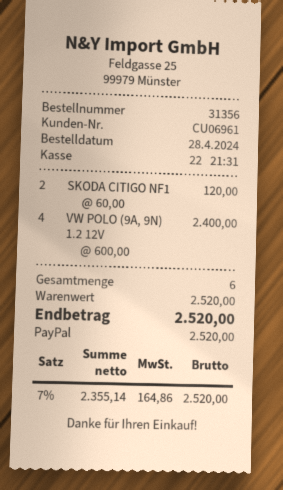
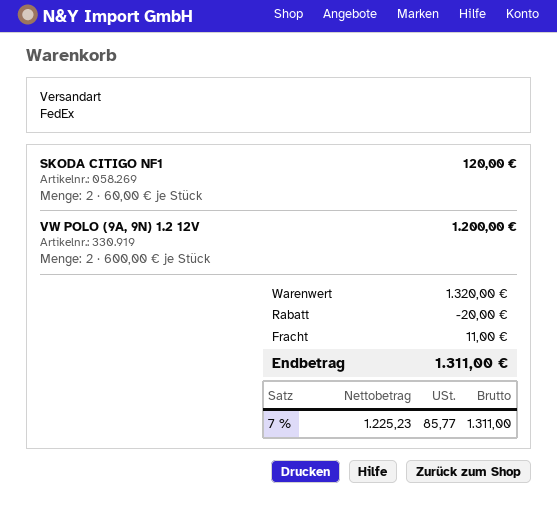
VW POLO (9A, 9N) 1.2 12V: 4 x 600.00 = 2400.00 -> 2 x 600.00 = 1200.00
subtotal: 2520.00 -> 1320.00
discount: none -> 20.00
shipping: none -> 11.00
net: 2355.14 -> 1225.23
tax: 7% = 164.86 -> 7% = 85.77
total: 2520.00 -> 1311.00

